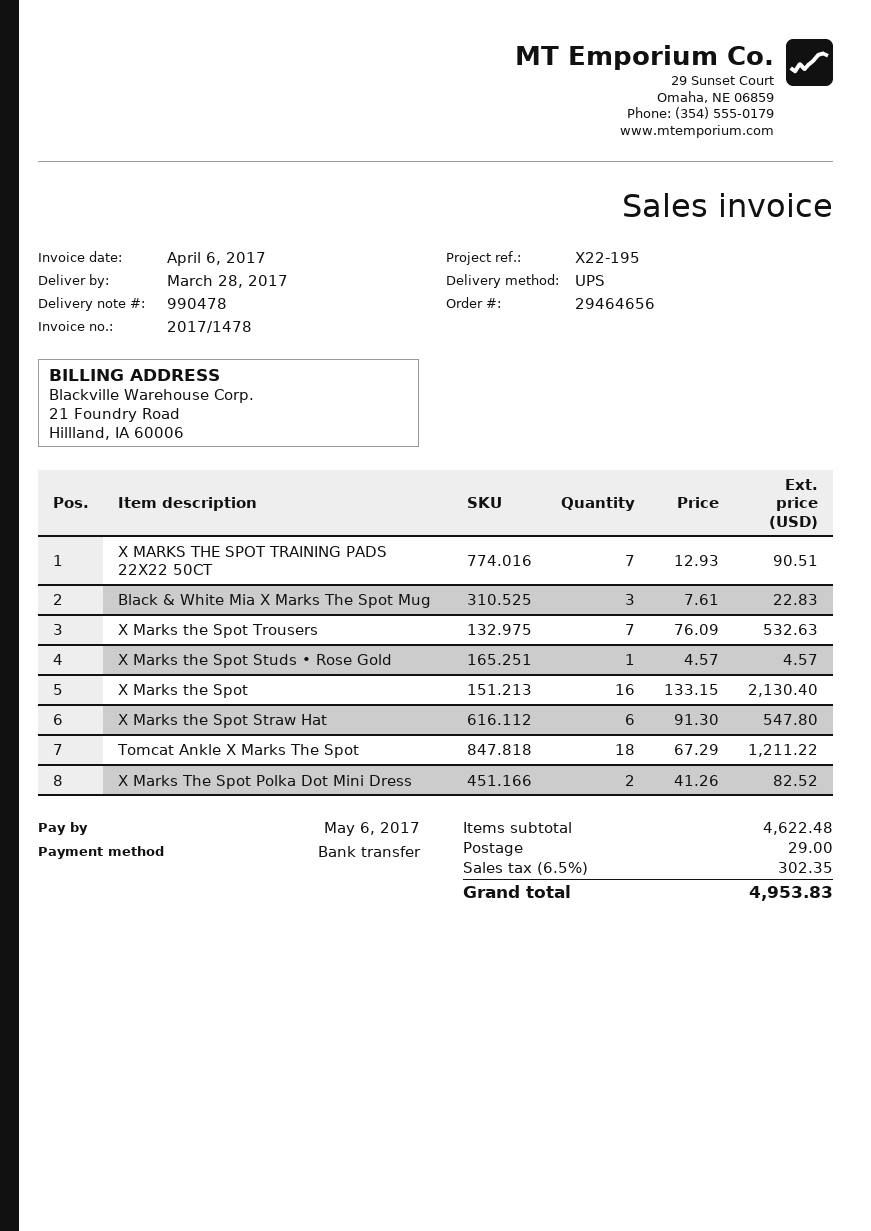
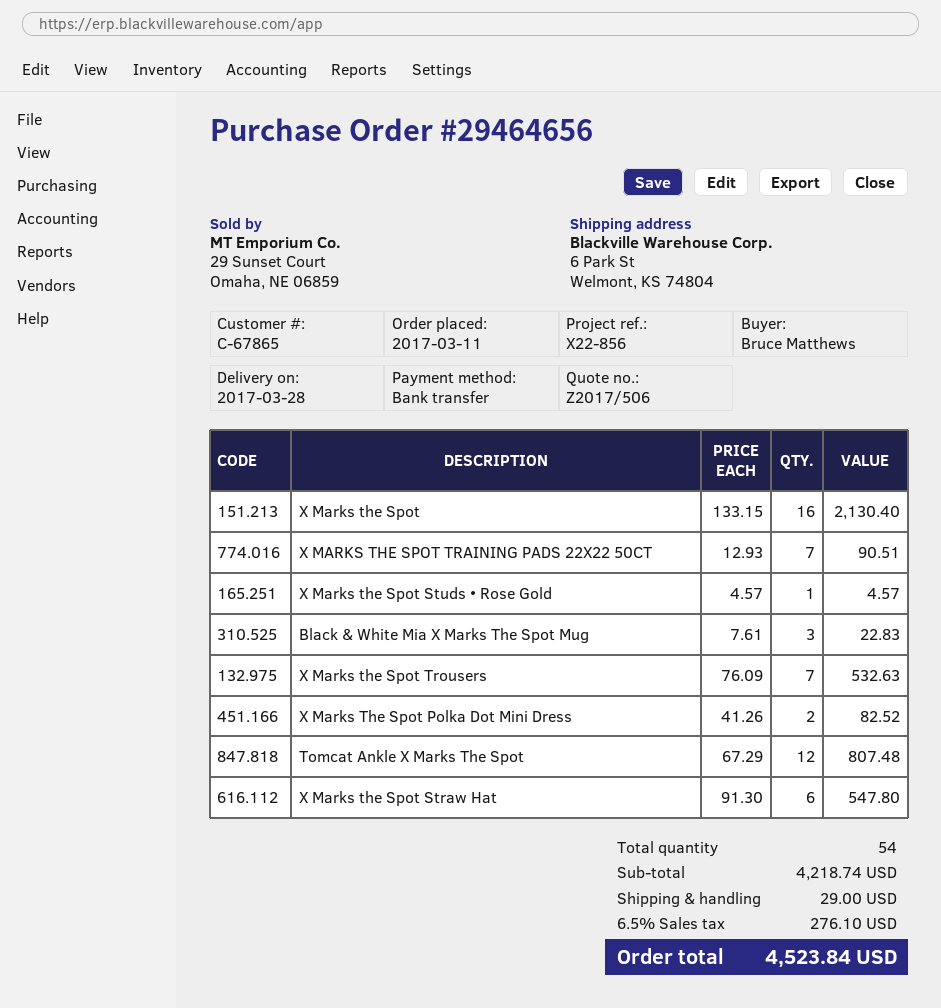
reference: X22-195 -> X22-856
Tomcat Ankle X Marks The Spot: 18 x 67.29 = 1211.22 -> 12 x 67.29 = 807.48
subtotal: 4622.48 -> 4218.74
tax: 6.5% = 302.35 -> 6.5% = 276.10
total: 4953.83 -> 4523.84

